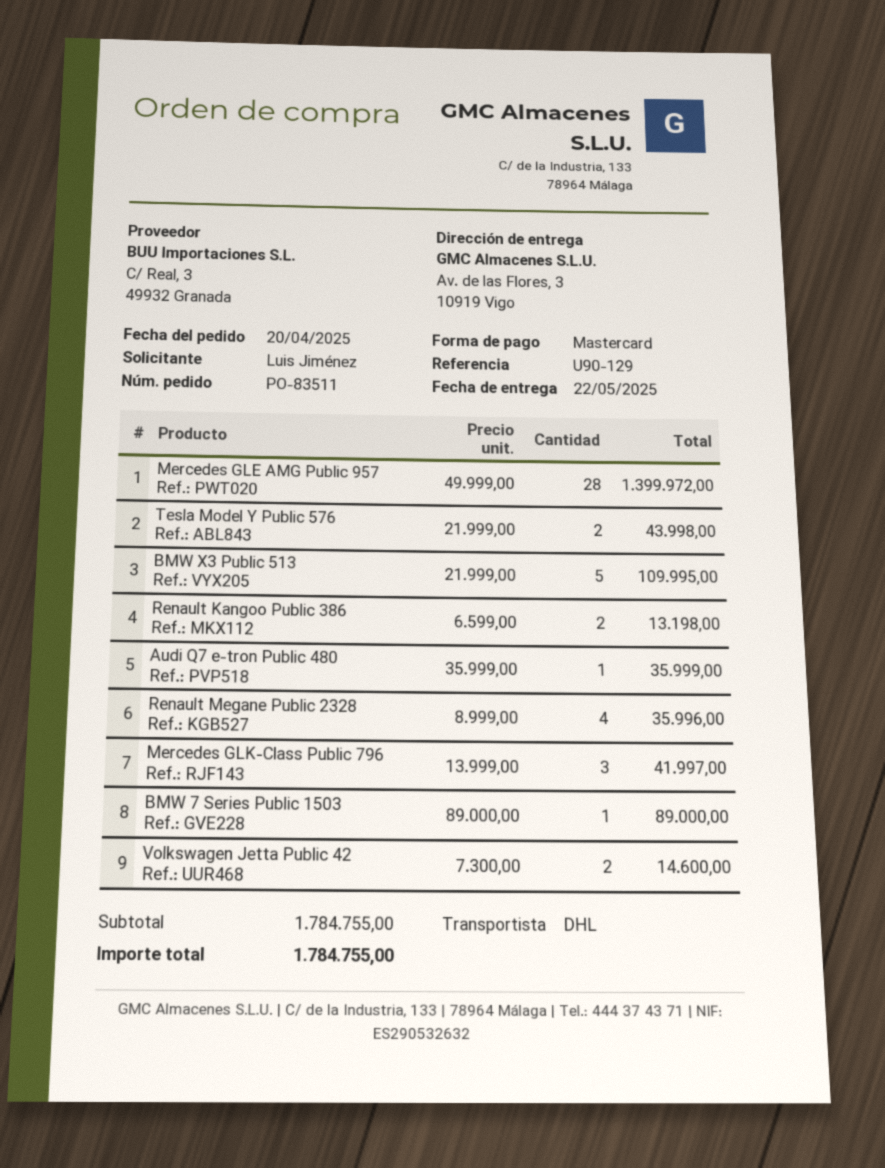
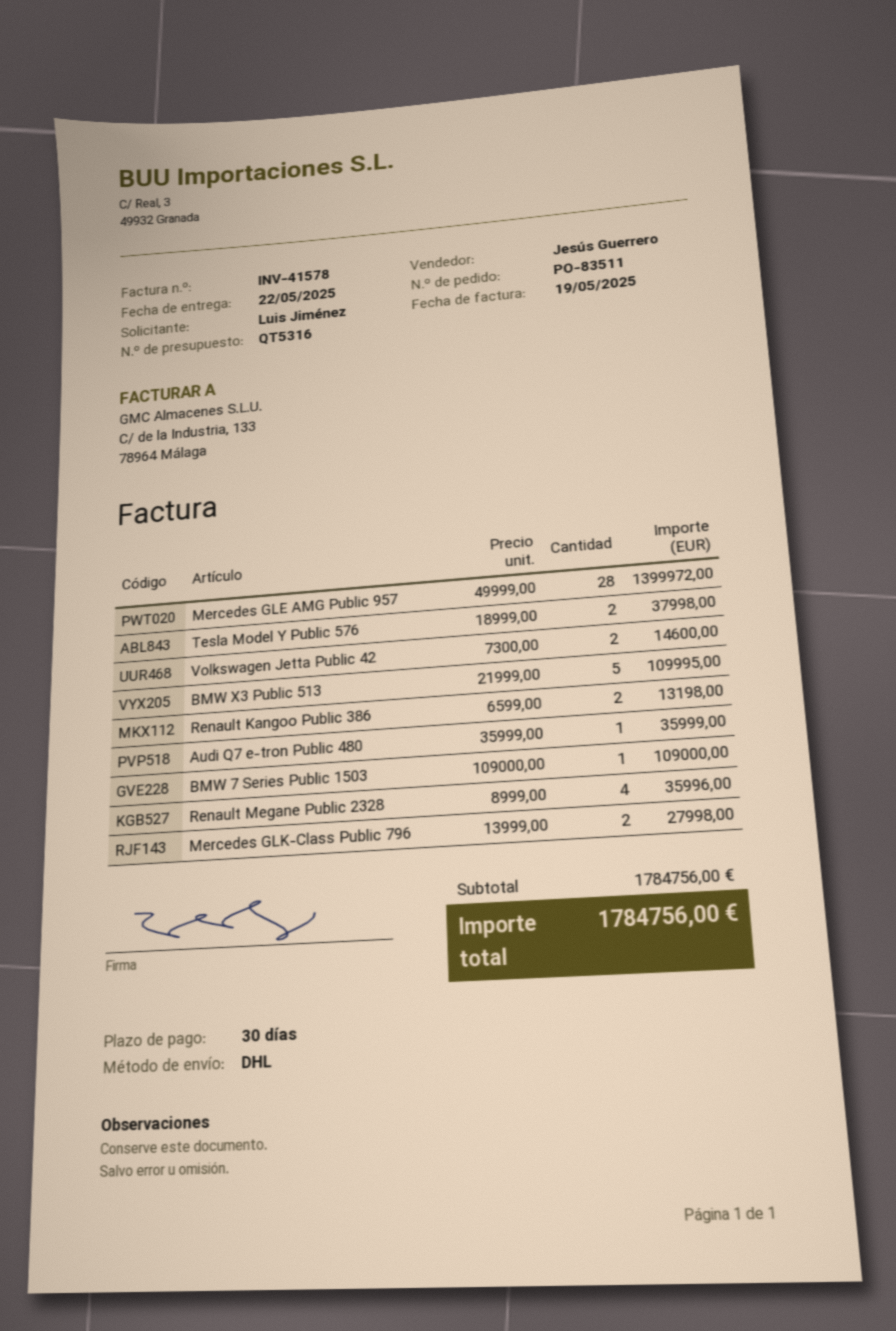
Tesla Model Y Public 576: 2 x 21999.00 = 43998.00 -> 2 x 18999.00 = 37998.00
Mercedes GLK-Class Public 796: 3 x 13999.00 = 41997.00 -> 2 x 13999.00 = 27998.00
BMW 7 Series Public 1503: 1 x 89000.00 = 89000.00 -> 1 x 109000.00 = 109000.00
subtotal: 1784755.00 -> 1784756.00
total: 1784755.00 -> 1784756.00

